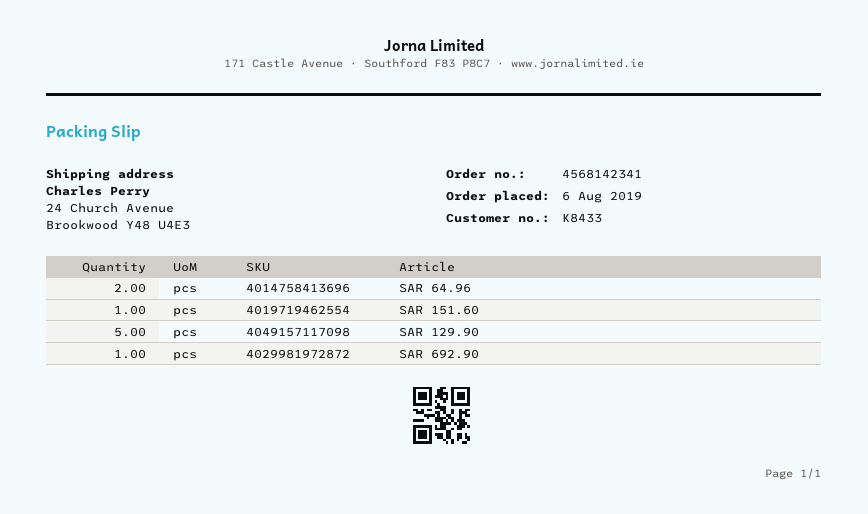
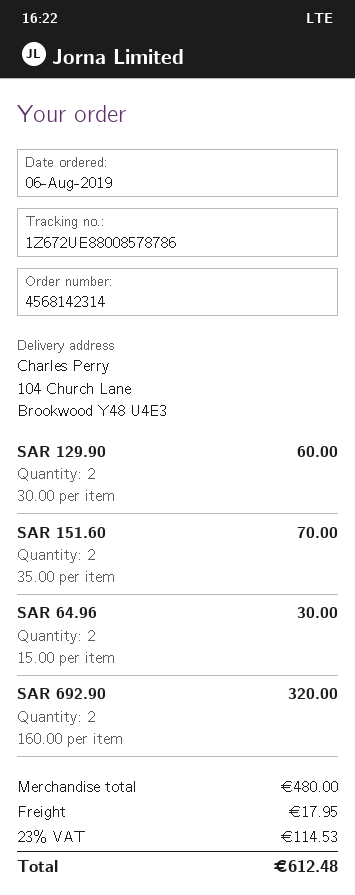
order number: 4568142341 -> 4568142314
ship to: 24 Church Avenue, Brookwood Y48 U4E3 -> 104 Church Lane, Brookwood Y48 U4E3
SAR 151.60: 1 -> 2
SAR 129.90: 5 -> 2
SAR 692.90: 1 -> 2

